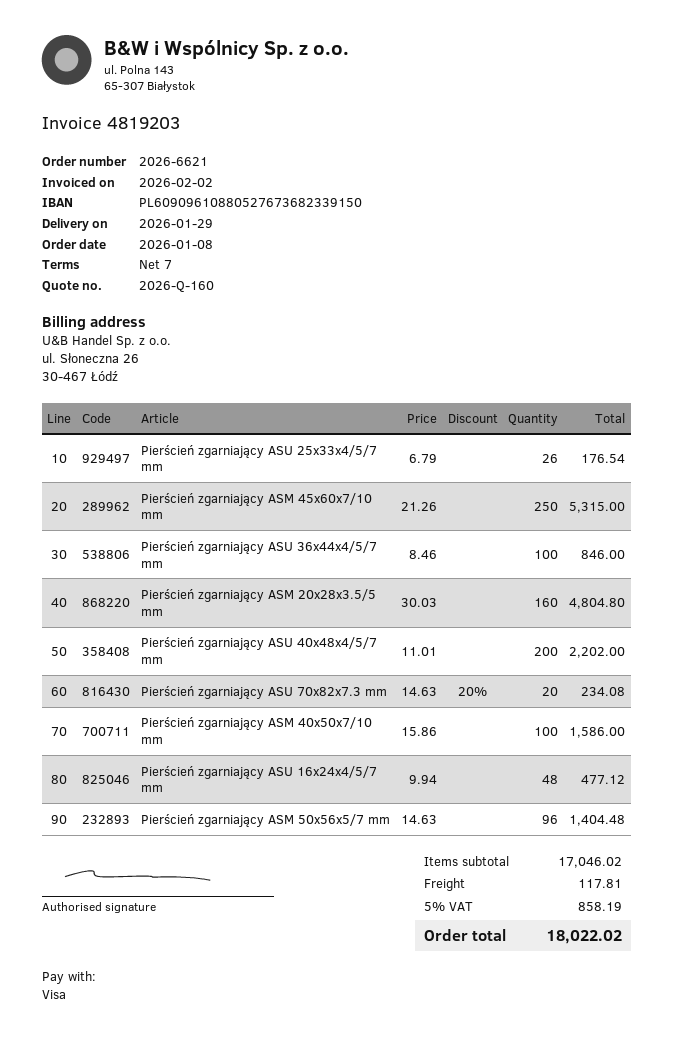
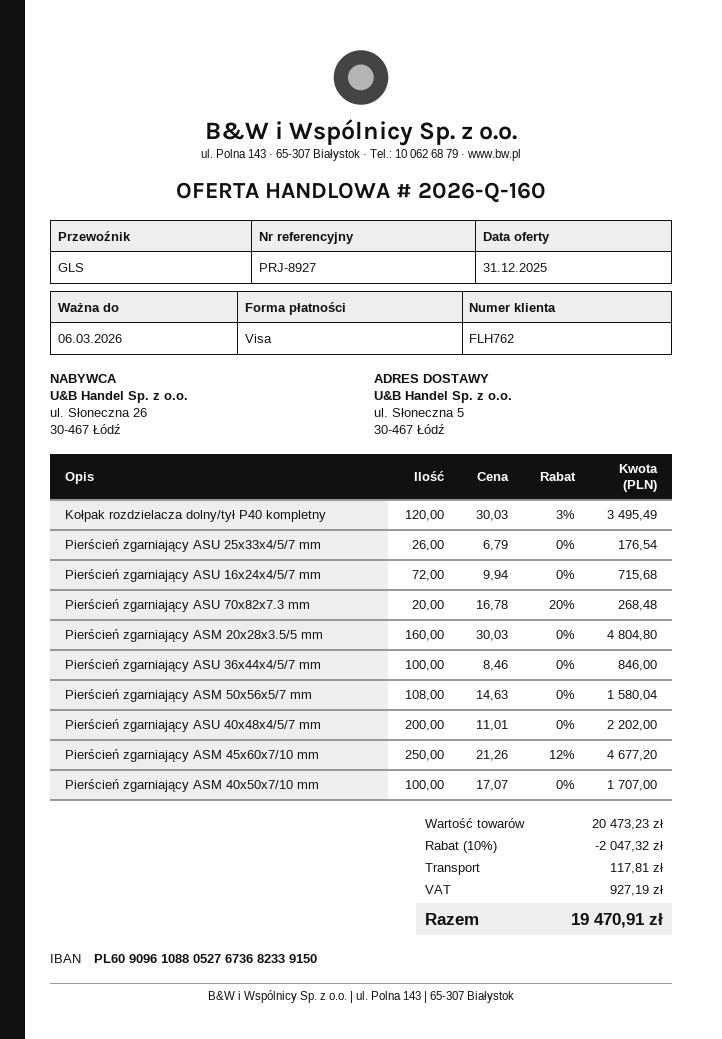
Pierścień zgarniający ASM 45x60x7/10 mm: 250 x 21.26 = 5315.00 -> 250 x 21.26 - 12% = 4677.20
Pierścień zgarniający ASU 70x82x7.3 mm: 20 x 14.63 - 20% = 234.08 -> 20 x 16.78 - 20% = 268.48
Pierścień zgarniający ASM 40x50x7/10 mm: 100 x 15.86 = 1586.00 -> 100 x 17.07 = 1707.00
Pierścień zgarniający ASU 16x24x4/5/7 mm: 48 x 9.94 = 477.12 -> 72 x 9.94 = 715.68
Pierścień zgarniający ASM 50x56x5/7 mm: 96 x 14.63 = 1404.48 -> 108 x 14.63 = 1580.04
Kołpak rozdzielacza dolny/tył P40 kompletny: none -> 120 x 30.03 - 3% = 3495.49
subtotal: 17046.02 -> 20473.23
discount: none -> 10% = 2047.32
tax: 858.19 -> 927.19
total: 18022.02 -> 19470.91

